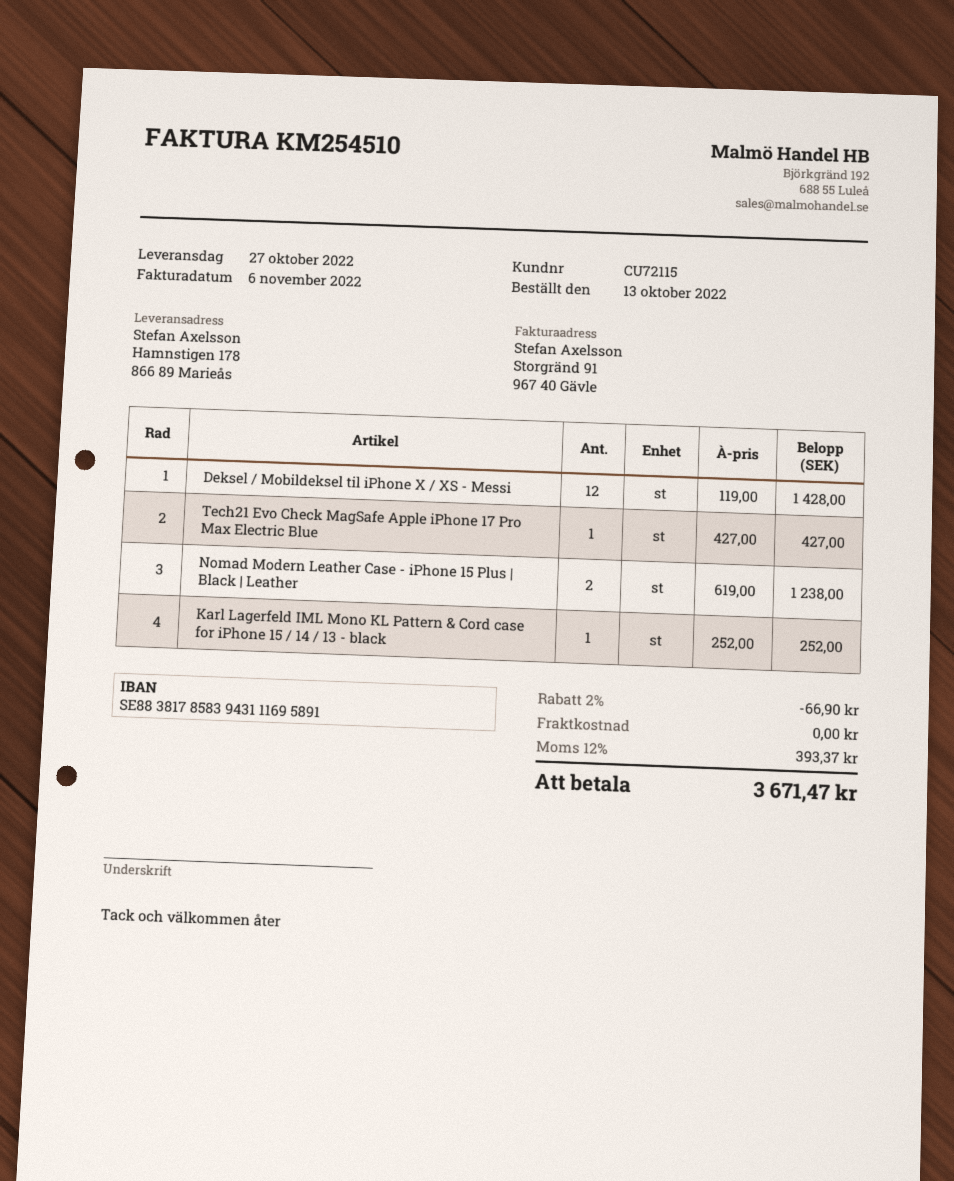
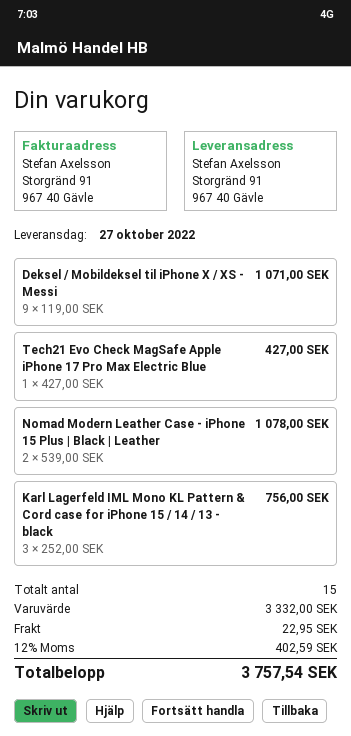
ship to: Hamnstigen 178, 866 89 Marieås -> Storgränd 91, 967 40 Gävle
Deksel / Mobildeksel til iPhone X / XS - Messi: 12 x 119.00 = 1428.00 -> 9 x 119.00 = 1071.00
Nomad Modern Leather Case - iPhone 15 Plus | Black | Leather: 2 x 619.00 = 1238.00 -> 2 x 539.00 = 1078.00
Karl Lagerfeld IML Mono KL Pattern & Cord case for iPhone 15 / 14 / 13 - black: 1 x 252.00 = 252.00 -> 3 x 252.00 = 756.00
discount: 2% = 66.90 -> none
shipping: 0.00 -> 22.95
tax: 12% = 393.37 -> 12% = 402.59
total: 3671.47 -> 3757.54

